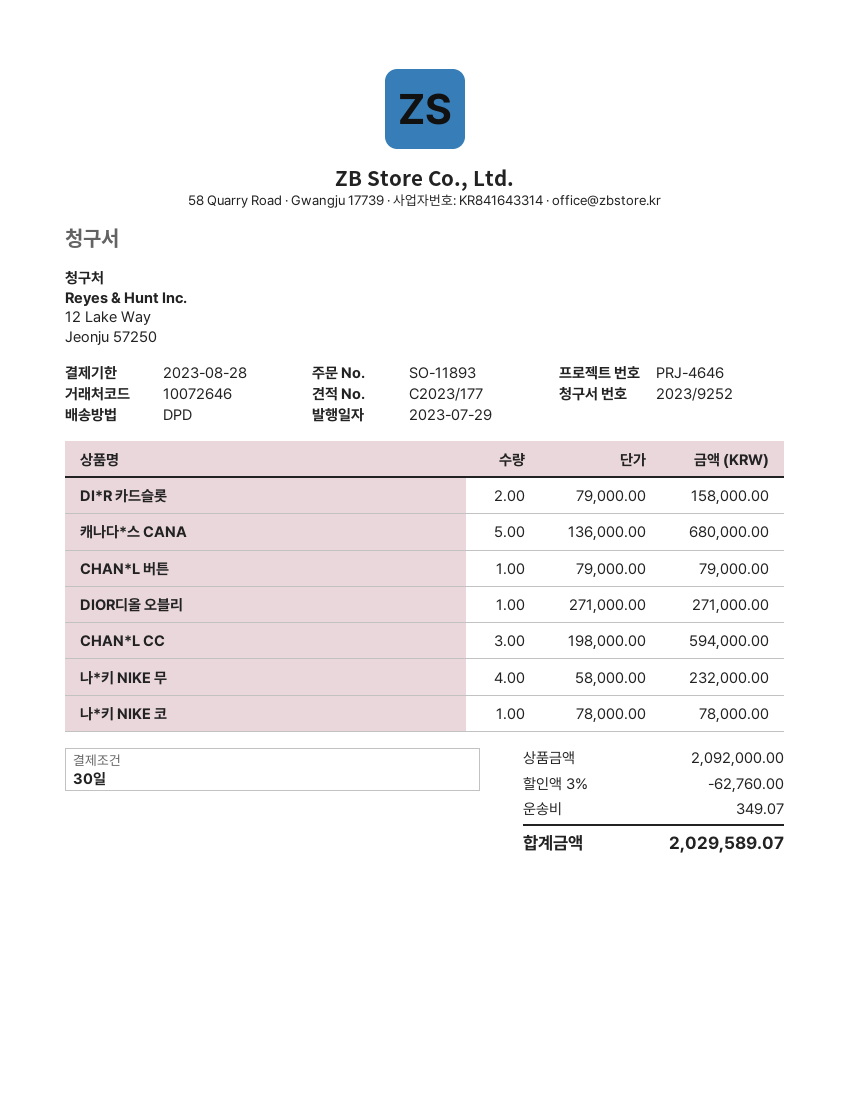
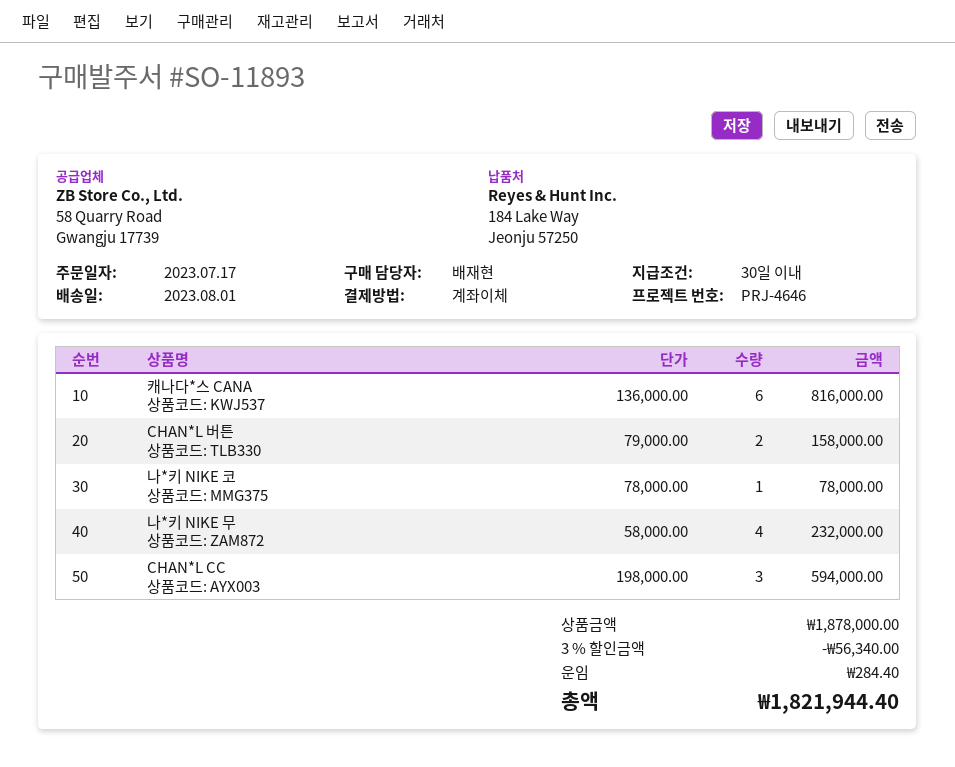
DI*R 카드슬롯: 2 x 79000.00 = 158000.00 -> none
캐나다*스 CANA: 5 x 136000.00 = 680000.00 -> 6 x 136000.00 = 816000.00
CHAN*L 버튼: 1 x 79000.00 = 79000.00 -> 2 x 79000.00 = 158000.00
DIOR디올 오블리: 1 x 271000.00 = 271000.00 -> none
subtotal: 2092000.00 -> 1878000.00
discount: 3% = 62760.00 -> 3% = 56340.00
shipping: 349.07 -> 284.40
total: 2029589.07 -> 1821944.40

